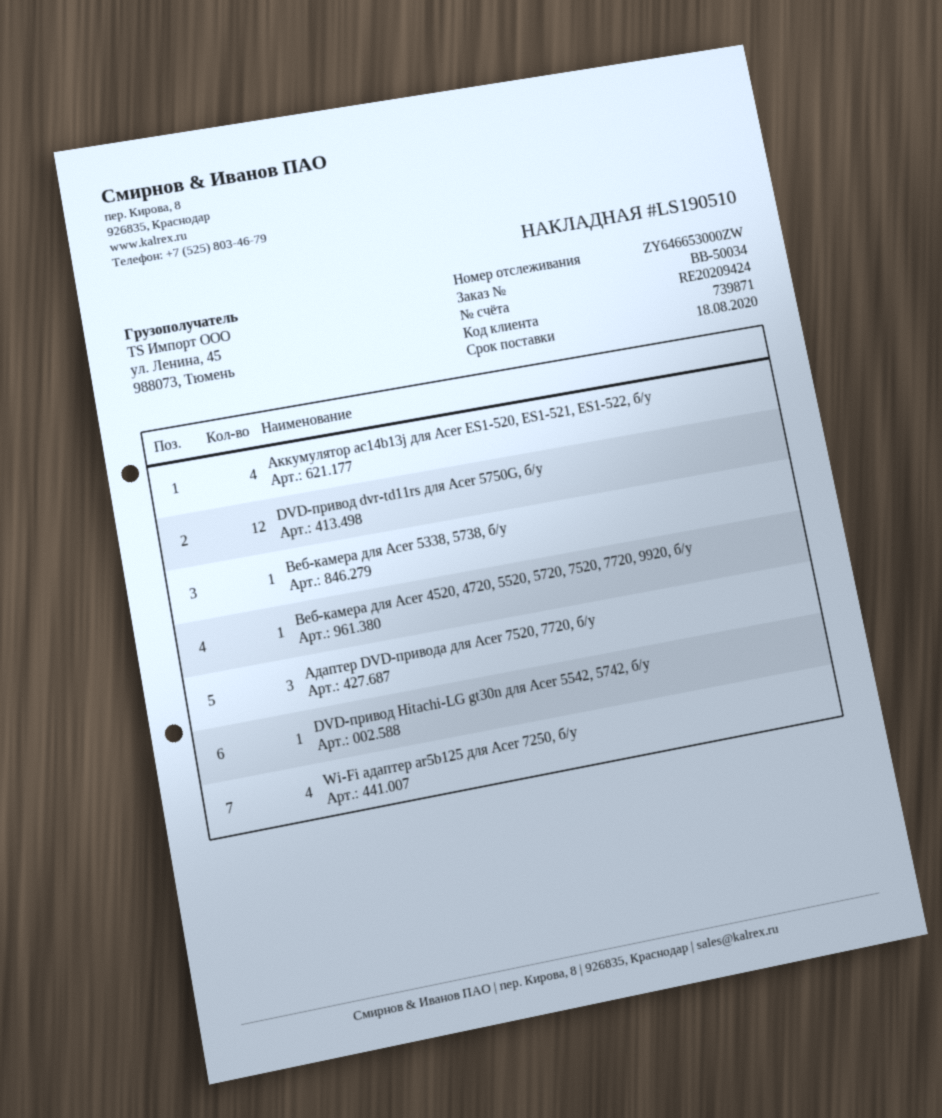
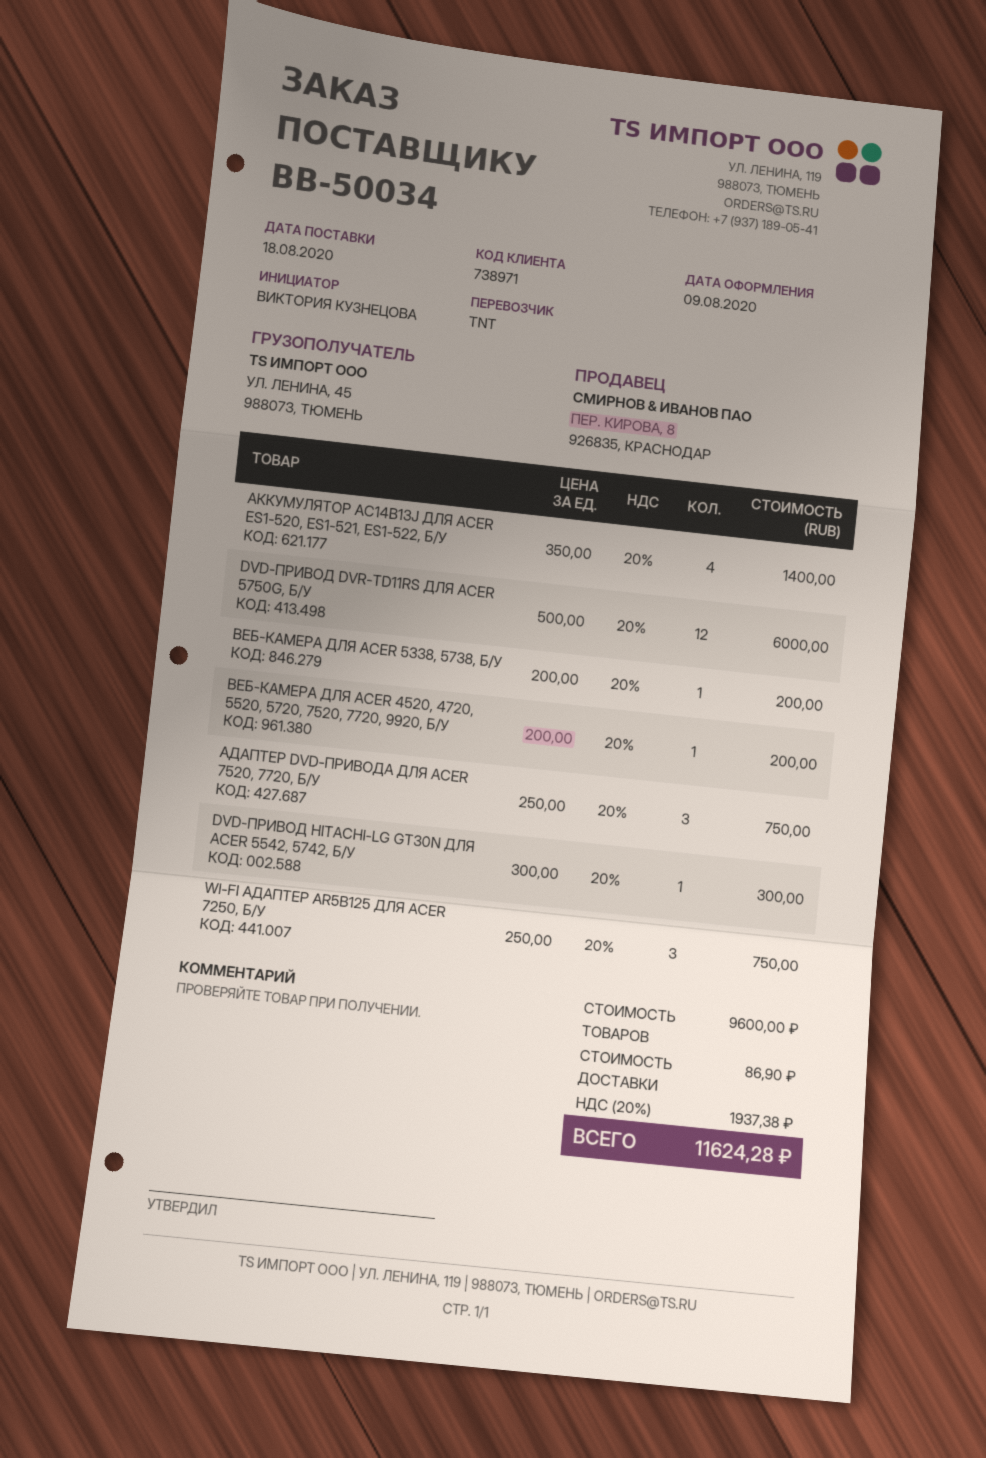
customer number: 739871 -> 738971
Wi-Fi адаптер ar5b125 для Acer 7250, б/у: 4 -> 3

